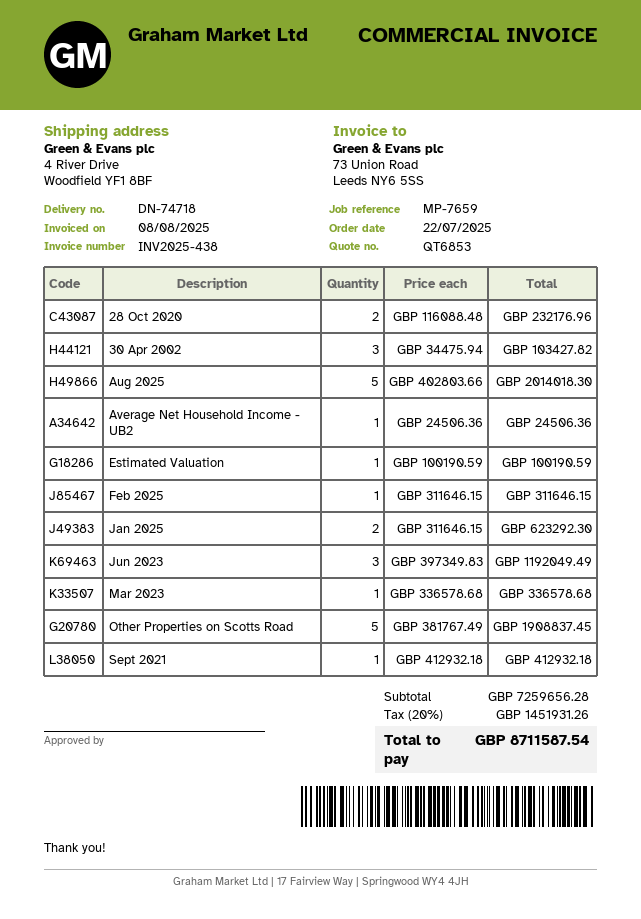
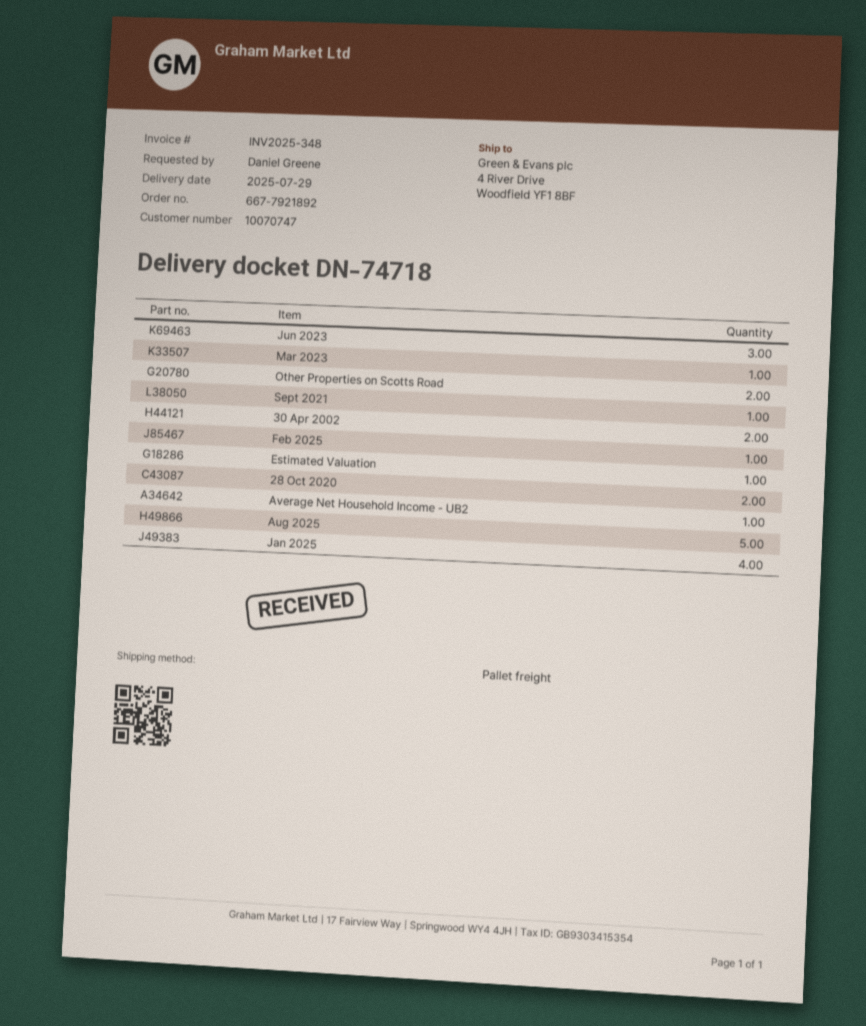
invoice number: INV2025-438 -> INV2025-348
30 Apr 2002: 3 -> 2
Jan 2025: 2 -> 4
Other Properties on Scotts Road: 5 -> 2

